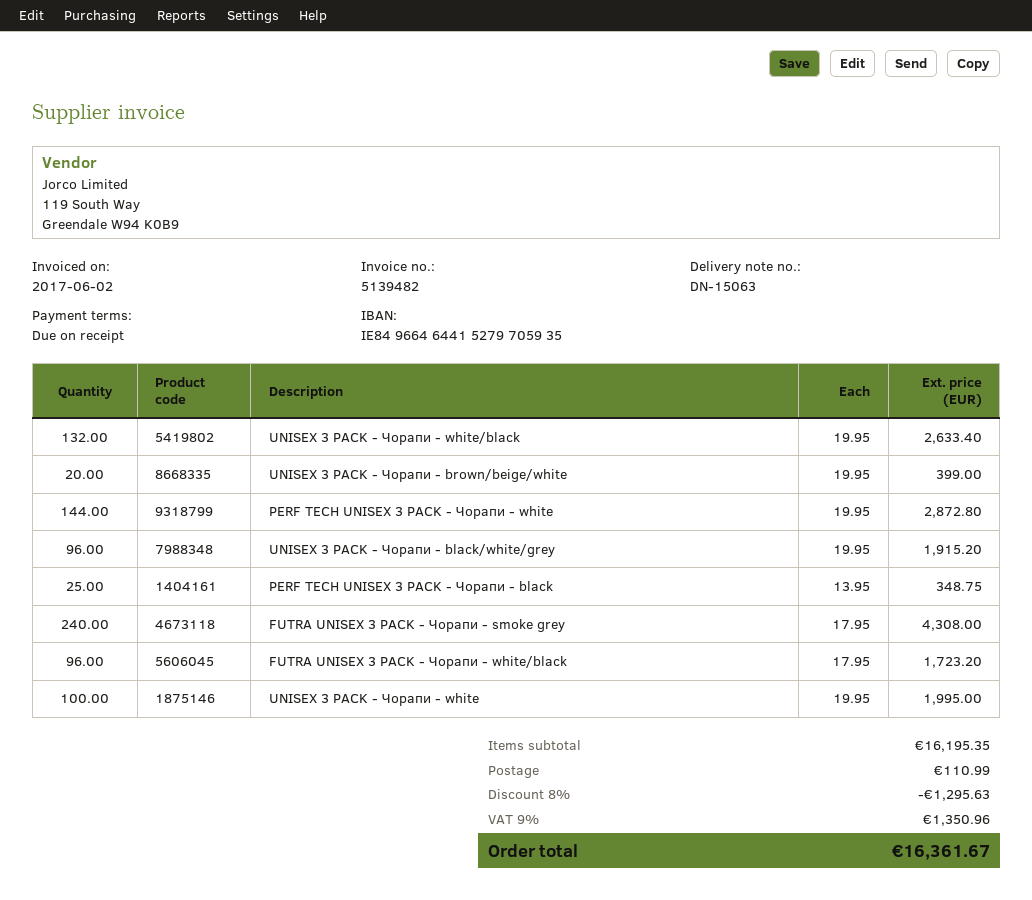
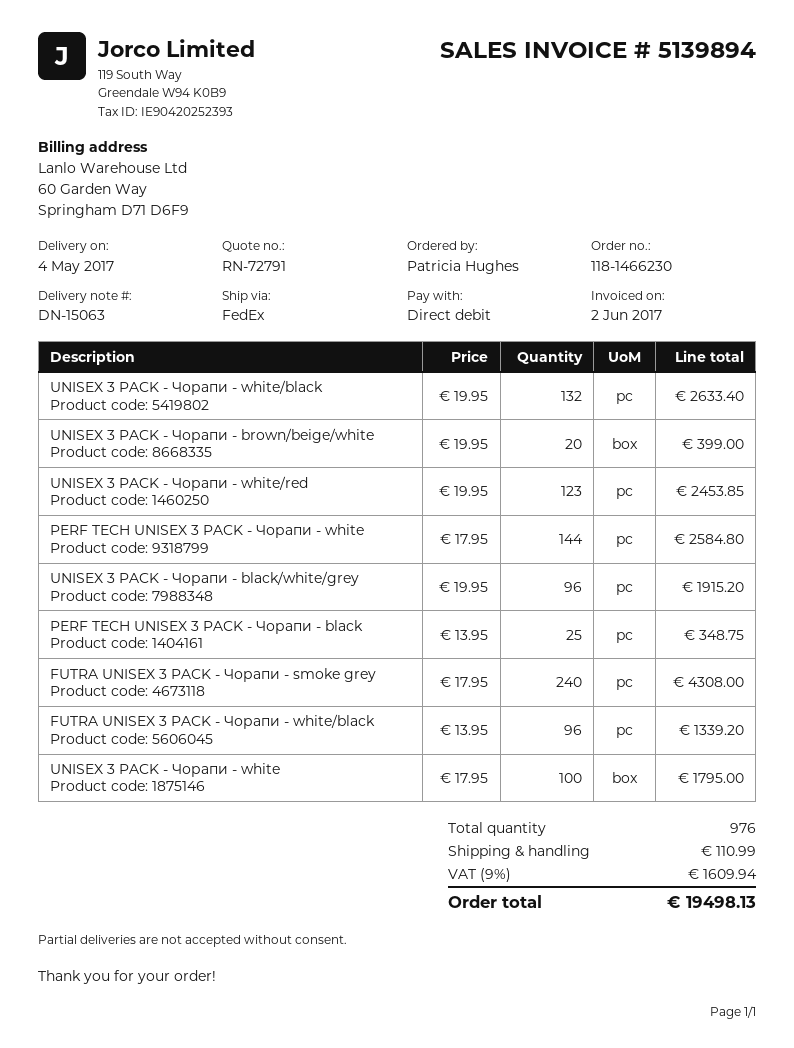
invoice number: 5139482 -> 5139894
PERF TECH UNISEX 3 PACK - Чорапи - white: 144 x 19.95 = 2872.80 -> 144 x 17.95 = 2584.80
FUTRA UNISEX 3 PACK - Чорапи - white/black: 96 x 17.95 = 1723.20 -> 96 x 13.95 = 1339.20
UNISEX 3 PACK - Чорапи - white: 100 x 19.95 = 1995.00 -> 100 x 17.95 = 1795.00
UNISEX 3 PACK - Чорапи - white/red: none -> 123 x 19.95 = 2453.85
discount: 8% = 1295.63 -> none
tax: 9% = 1350.96 -> 9% = 1609.94
total: 16361.67 -> 19498.13

